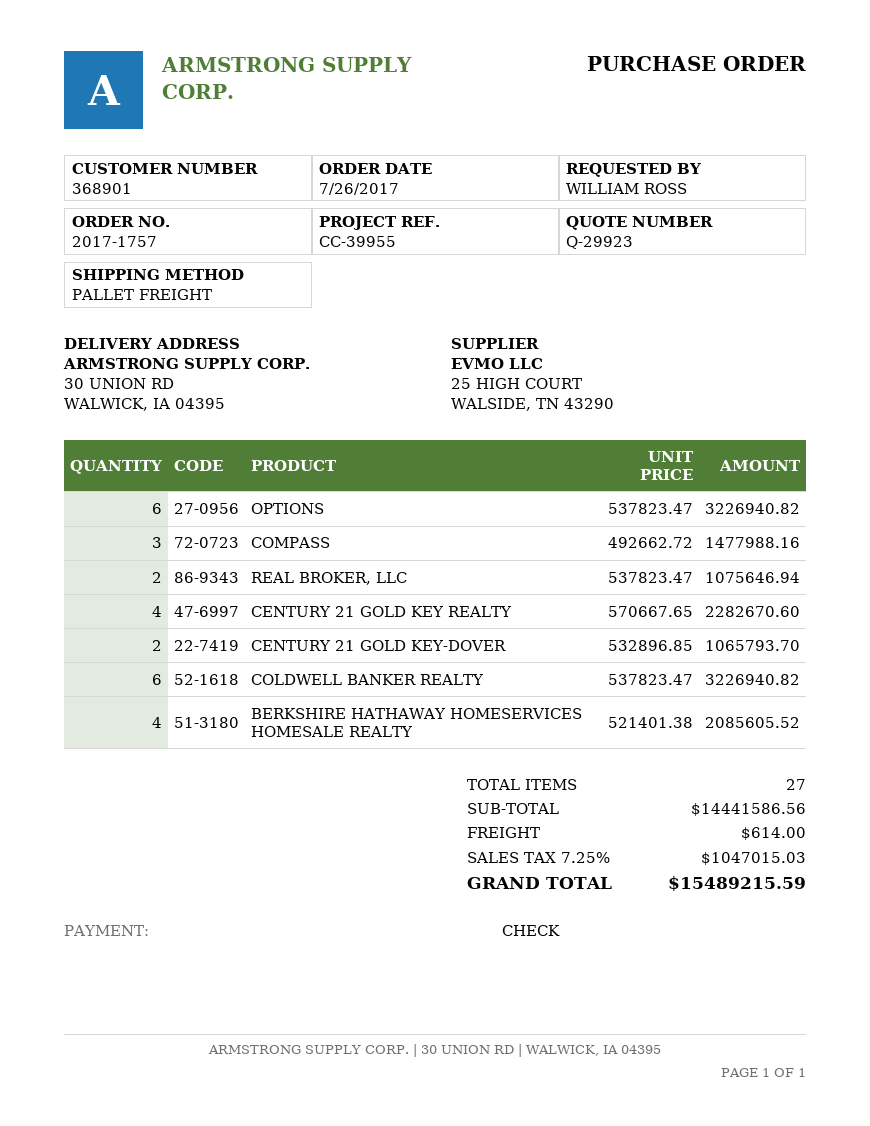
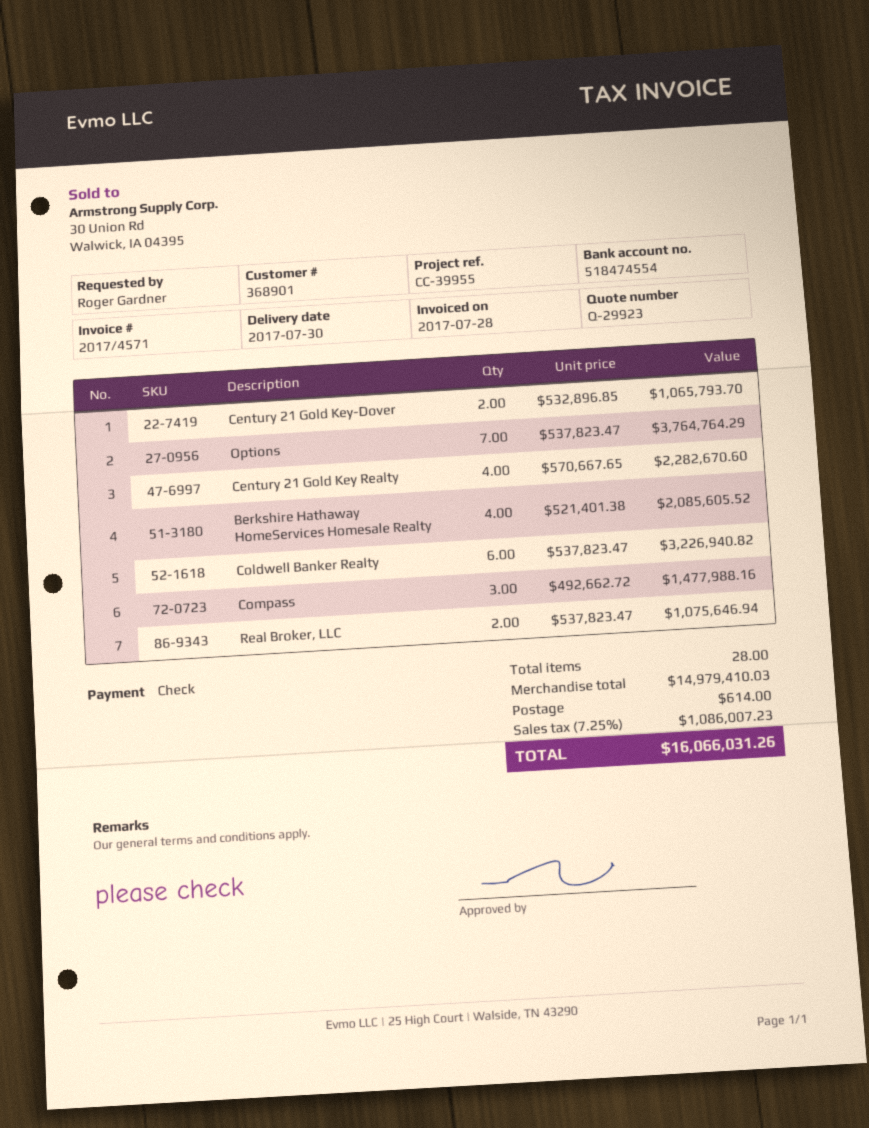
ordered by: WILLIAM ROSS -> Roger Gardner
OPTIONS: 6 x 537823.47 = 3226940.82 -> 7 x 537823.47 = 3764764.29
total quantity: 27 -> 28
subtotal: 14441586.56 -> 14979410.03
tax: 7.25% = 1047015.03 -> 7.25% = 1086007.23
total: 15489215.59 -> 16066031.26

